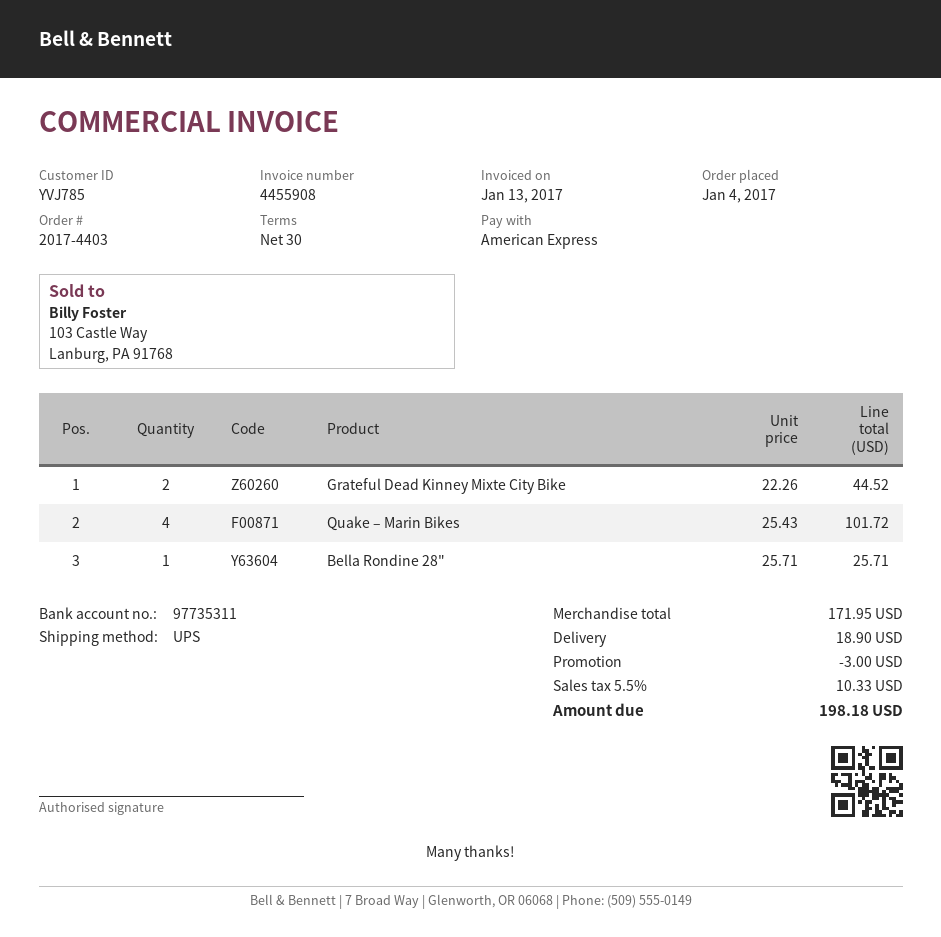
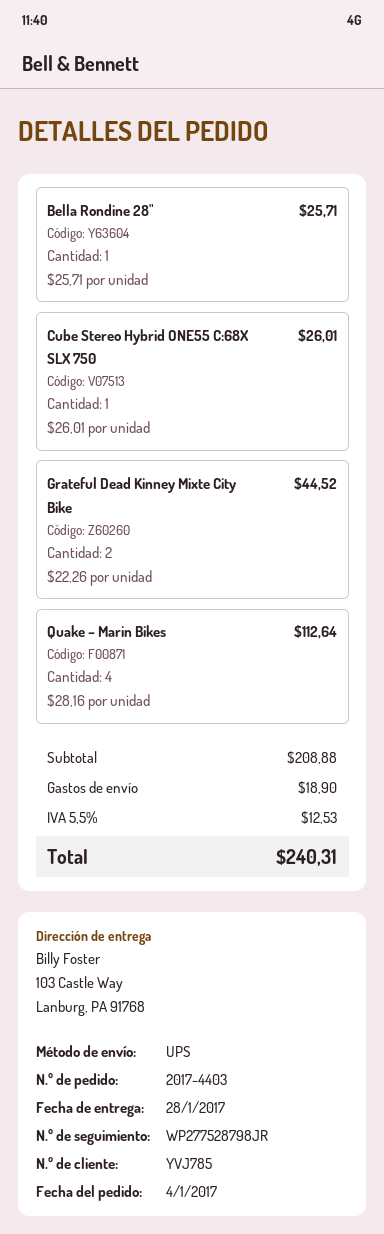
Quake – Marin Bikes: 4 x 25.43 = 101.72 -> 4 x 28.16 = 112.64
Cube Stereo Hybrid ONE55 C:68X SLX 750: none -> 1 x 26.01 = 26.01
subtotal: 171.95 -> 208.88
discount: 3.00 -> none
tax: 5.5% = 10.33 -> 5.5% = 12.53
total: 198.18 -> 240.31

